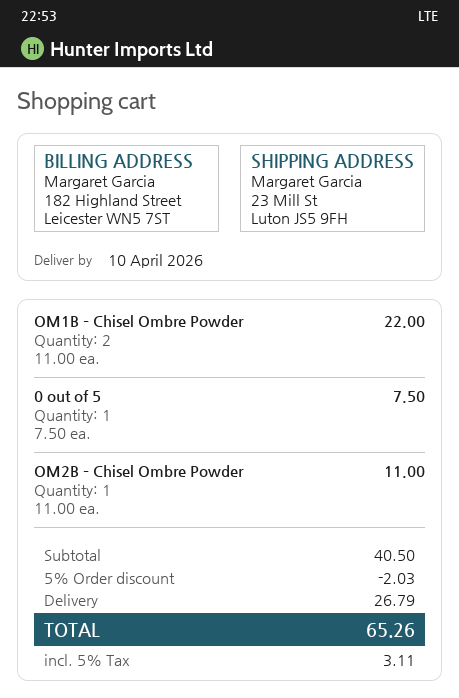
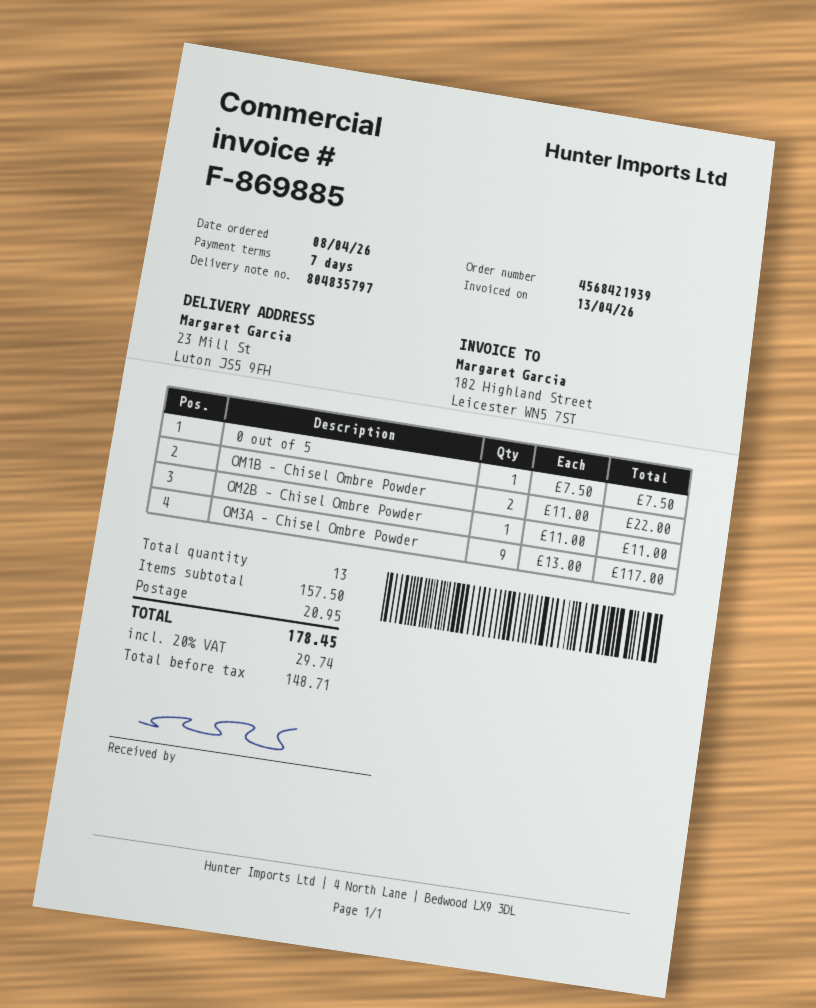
OM3A – Chisel Ombre Powder: none -> 9 x 13.00 = 117.00
subtotal: 40.50 -> 157.50
discount: 5% = 2.03 -> none
shipping: 26.79 -> 20.95
tax: 5% = 3.11 -> 20% = 29.74
total: 65.26 -> 178.45

